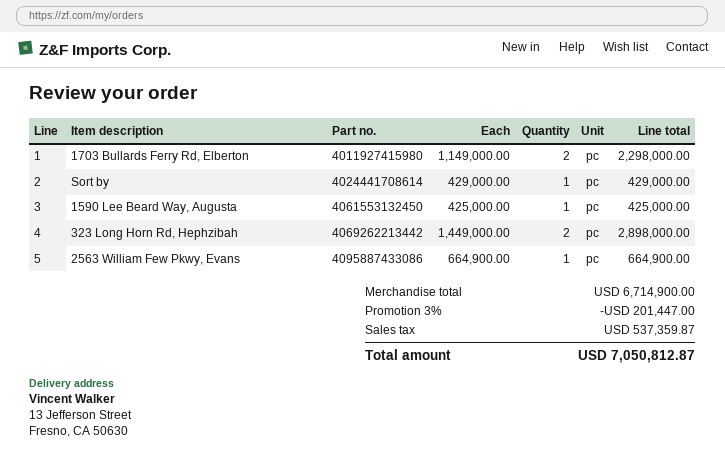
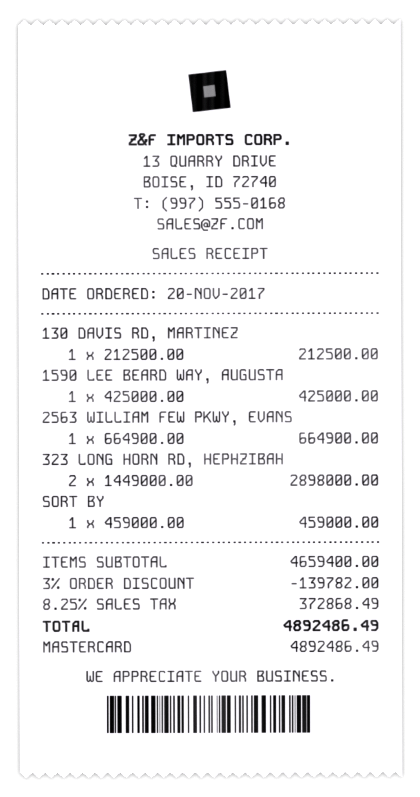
1703 Bullards Ferry Rd, Elberton: 2 x 1149000.00 = 2298000.00 -> none
Sort by: 1 x 429000.00 = 429000.00 -> 1 x 459000.00 = 459000.00
130 DAVIS RD, MARTINEZ: none -> 1 x 212500.00 = 212500.00
subtotal: 6714900.00 -> 4659400.00
discount: 3% = 201447.00 -> 3% = 139782.00
tax: 537359.87 -> 372868.49
total: 7050812.87 -> 4892486.49

